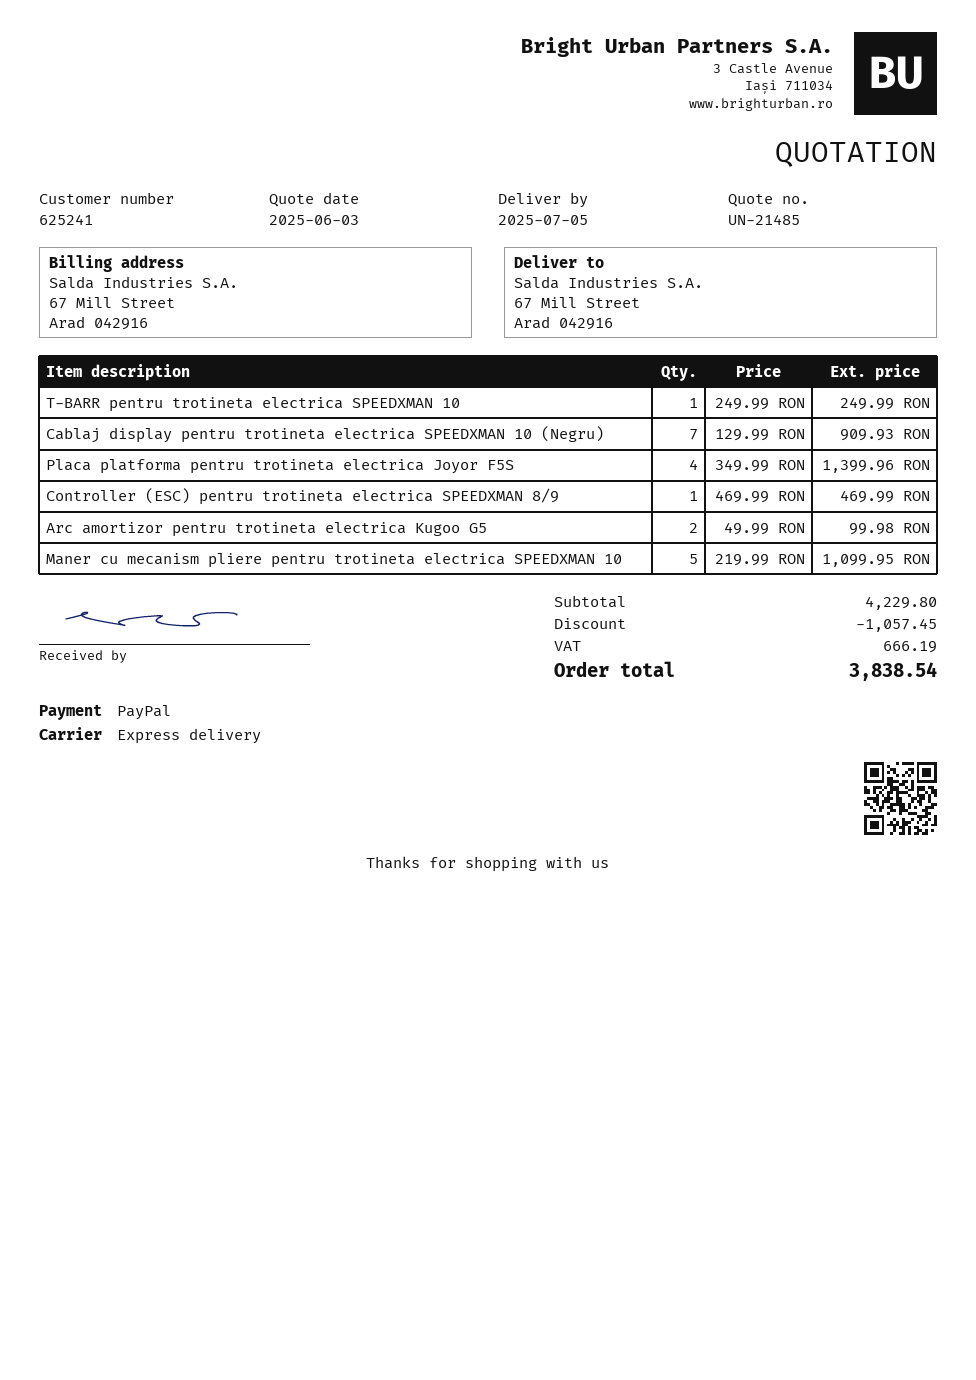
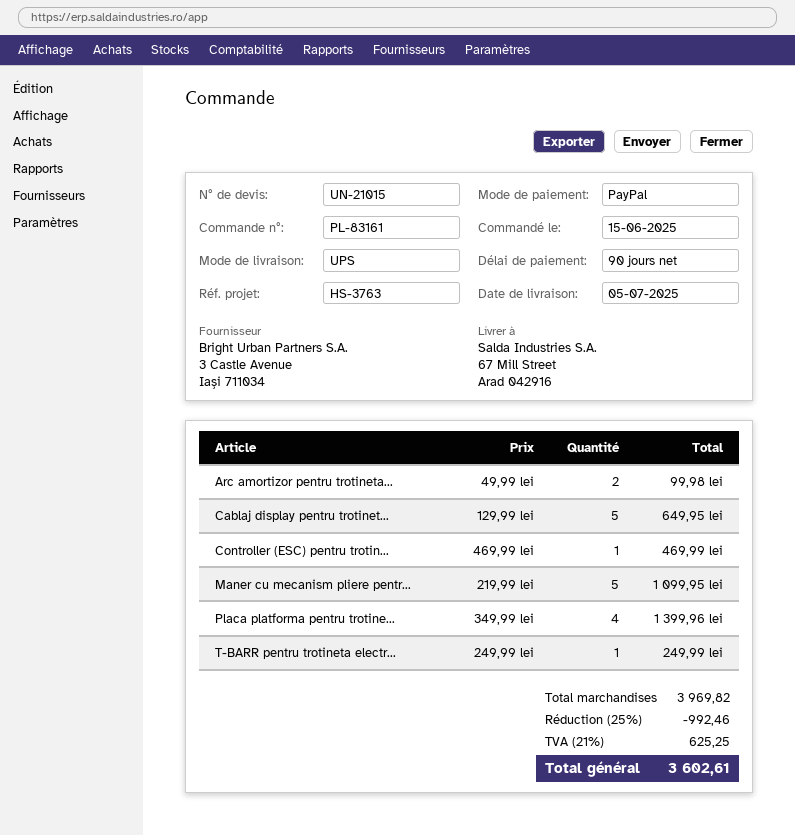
quote number: UN-21485 -> UN-21015
shipping method: express -> UPS
Cablaj display pentru trotineta electrica SPEEDXMAN 10 (Negru): 7 x 129.99 = 909.93 -> 5 x 129.99 = 649.95
subtotal: 4229.80 -> 3969.82
discount: 1057.45 -> 992.46
tax: 666.19 -> 625.25
total: 3838.54 -> 3602.61

